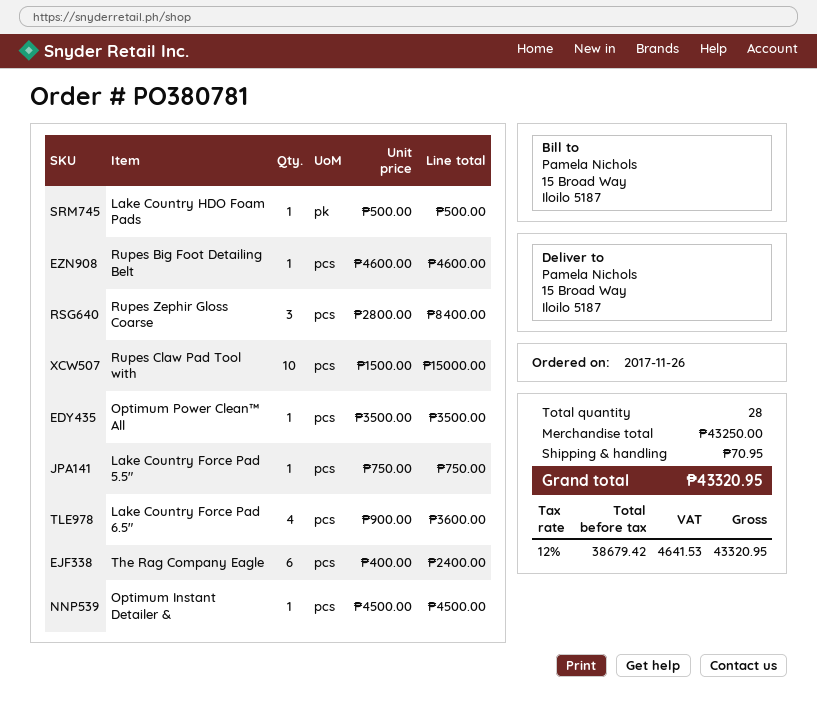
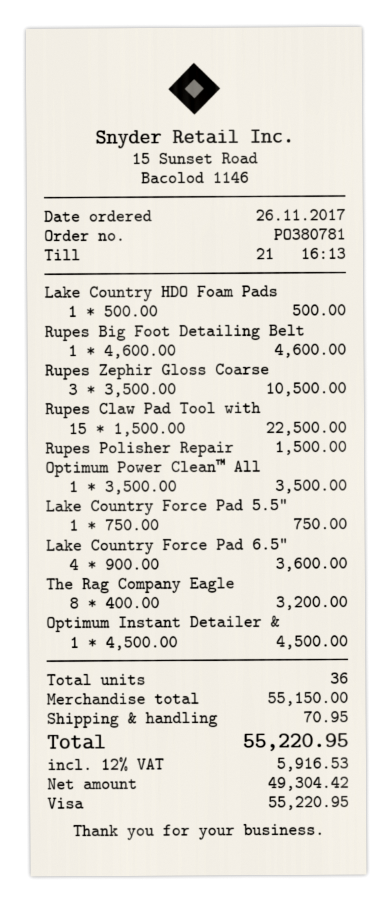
Rupes Zephir Gloss Coarse: 3 x 2800.00 = 8400.00 -> 3 x 3500.00 = 10500.00
Rupes Claw Pad Tool with: 10 x 1500.00 = 15000.00 -> 15 x 1500.00 = 22500.00
The Rag Company Eagle: 6 x 400.00 = 2400.00 -> 8 x 400.00 = 3200.00
Rupes Polisher Repair: none -> 1 x 1500.00 = 1500.00
total quantity: 28 -> 36
subtotal: 43250.00 -> 55150.00
net: 38679.42 -> 49304.42
tax: 12% = 4641.53 -> 12% = 5916.53
total: 43320.95 -> 55220.95

